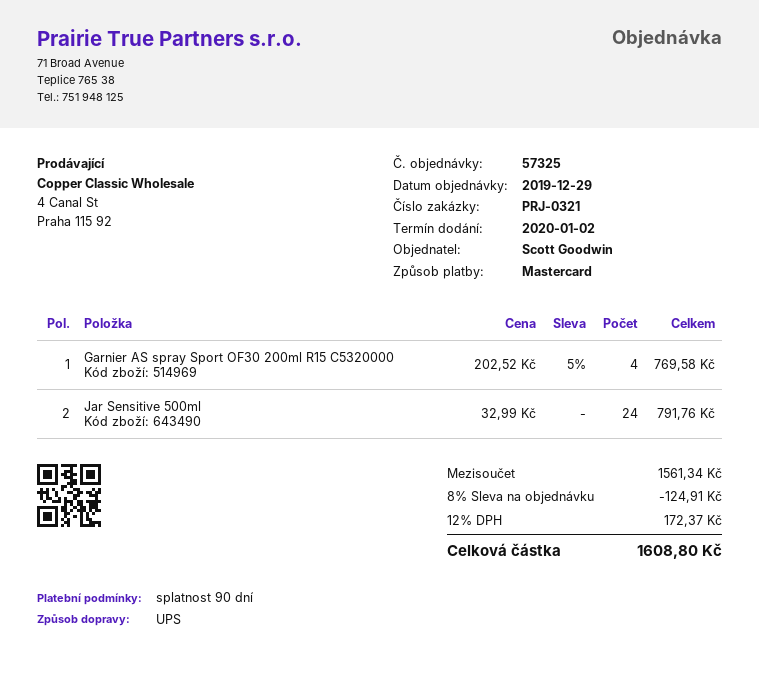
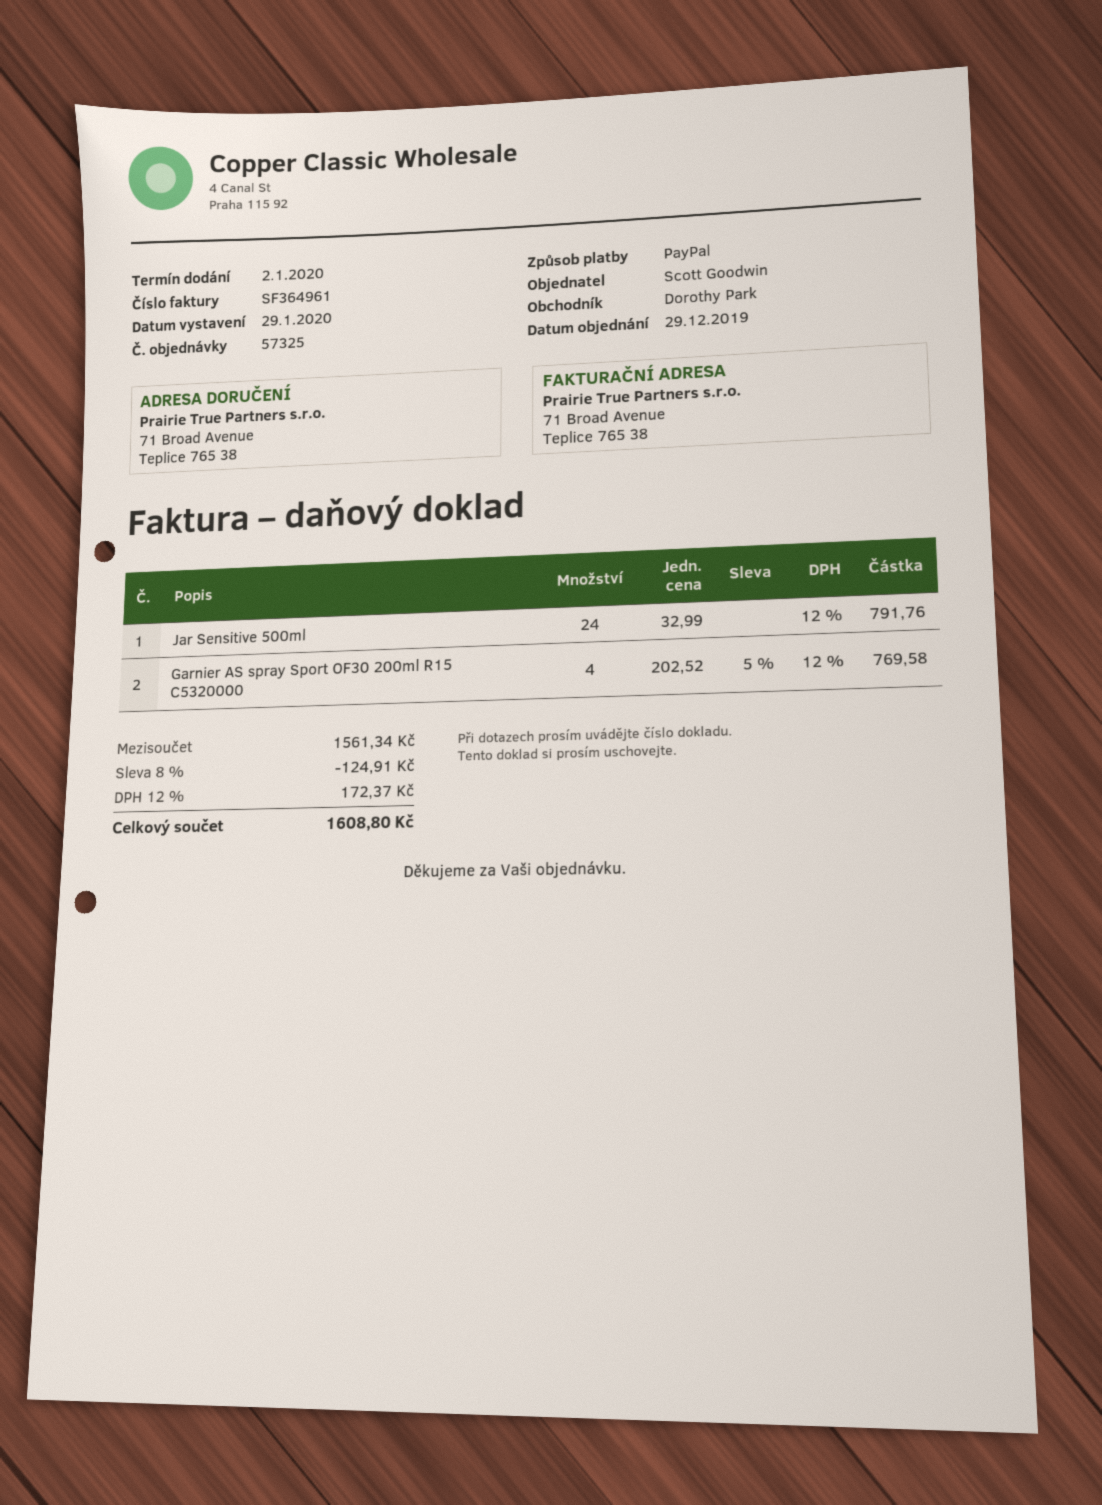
payment method: Mastercard -> PayPal

